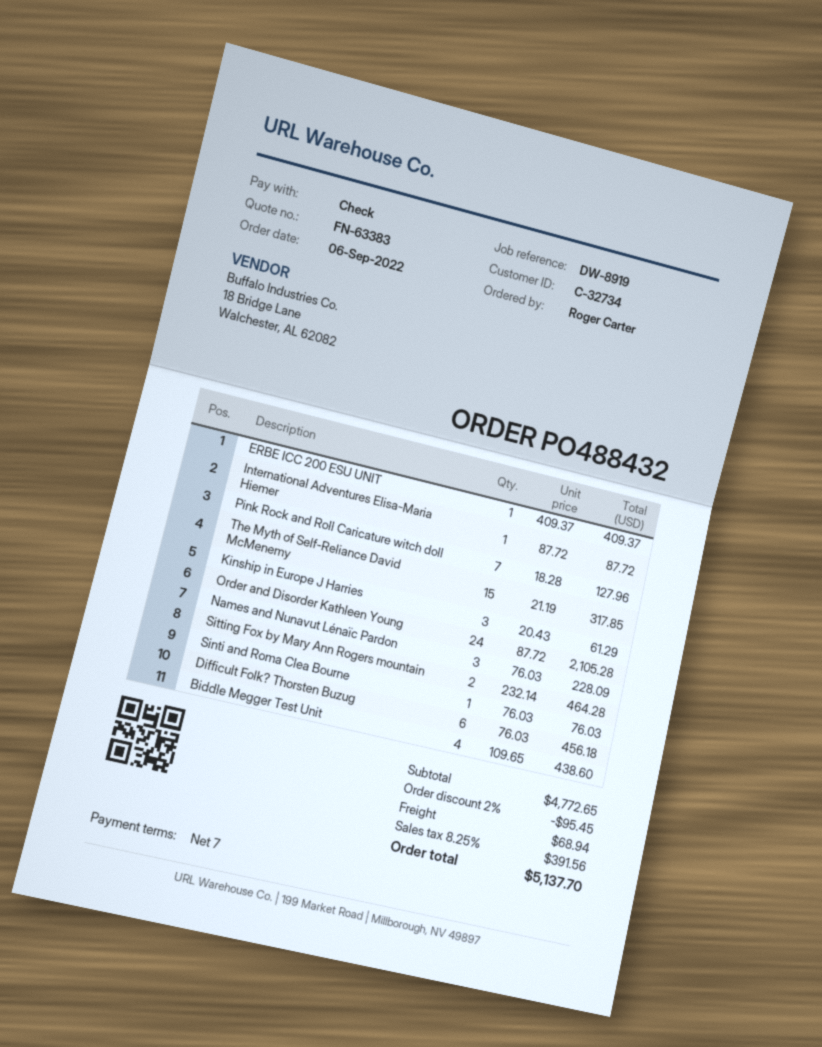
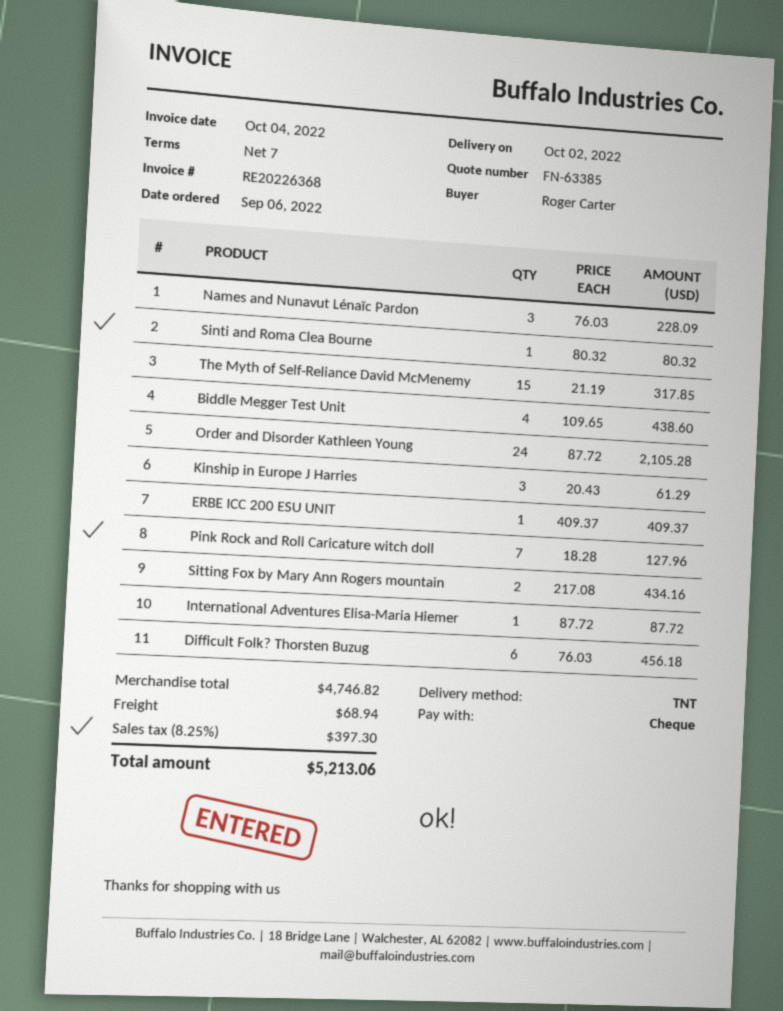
quote number: FN-63383 -> FN-63385
Sitting Fox by Mary Ann Rogers mountain: 2 x 232.14 = 464.28 -> 2 x 217.08 = 434.16
Sinti and Roma Clea Bourne: 1 x 76.03 = 76.03 -> 1 x 80.32 = 80.32
subtotal: 4772.65 -> 4746.82
discount: 2% = 95.45 -> none
tax: 8.25% = 391.56 -> 8.25% = 397.30
total: 5137.70 -> 5213.06

